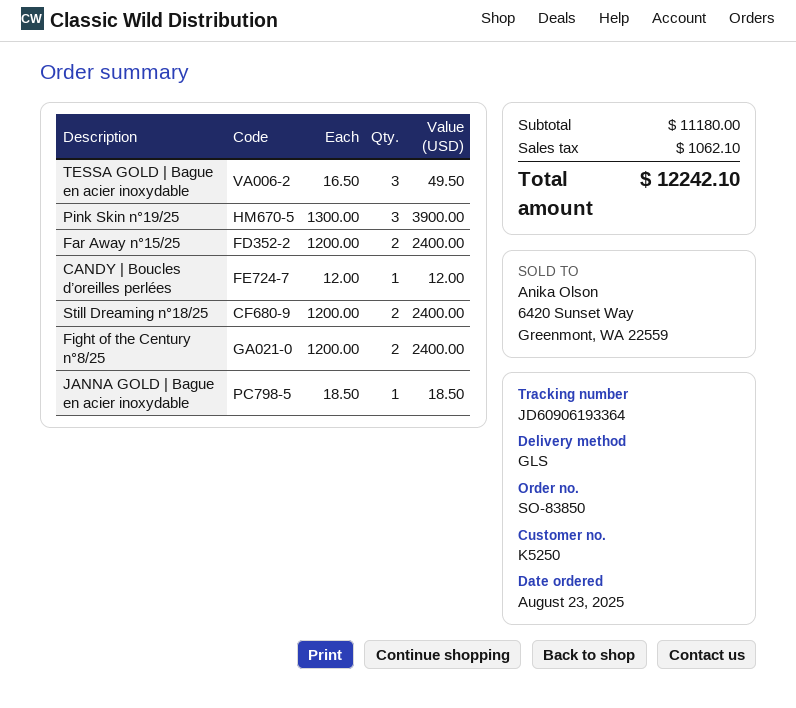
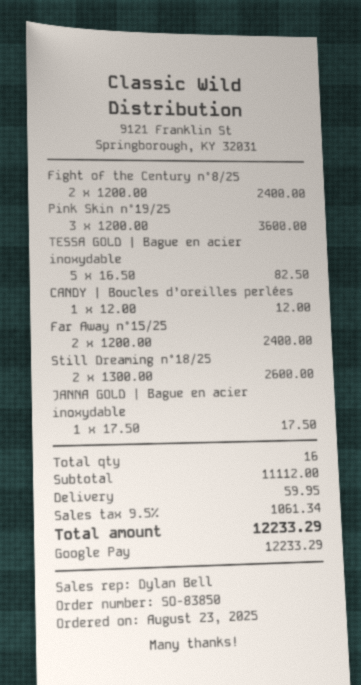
TESSA GOLD | Bague en acier inoxydable: 3 x 16.50 = 49.50 -> 5 x 16.50 = 82.50
Pink Skin n°19/25: 3 x 1300.00 = 3900.00 -> 3 x 1200.00 = 3600.00
Still Dreaming n°18/25: 2 x 1200.00 = 2400.00 -> 2 x 1300.00 = 2600.00
JANNA GOLD | Bague en acier inoxydable: 1 x 18.50 = 18.50 -> 1 x 17.50 = 17.50
subtotal: 11180.00 -> 11112.00
shipping: none -> 59.95
tax: 1062.10 -> 1061.34
total: 12242.10 -> 12233.29

